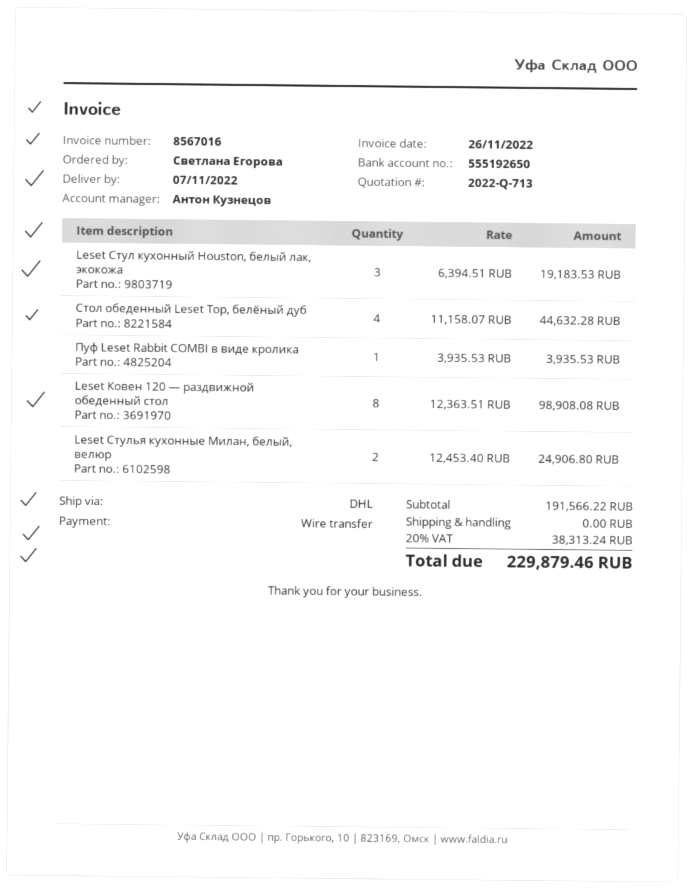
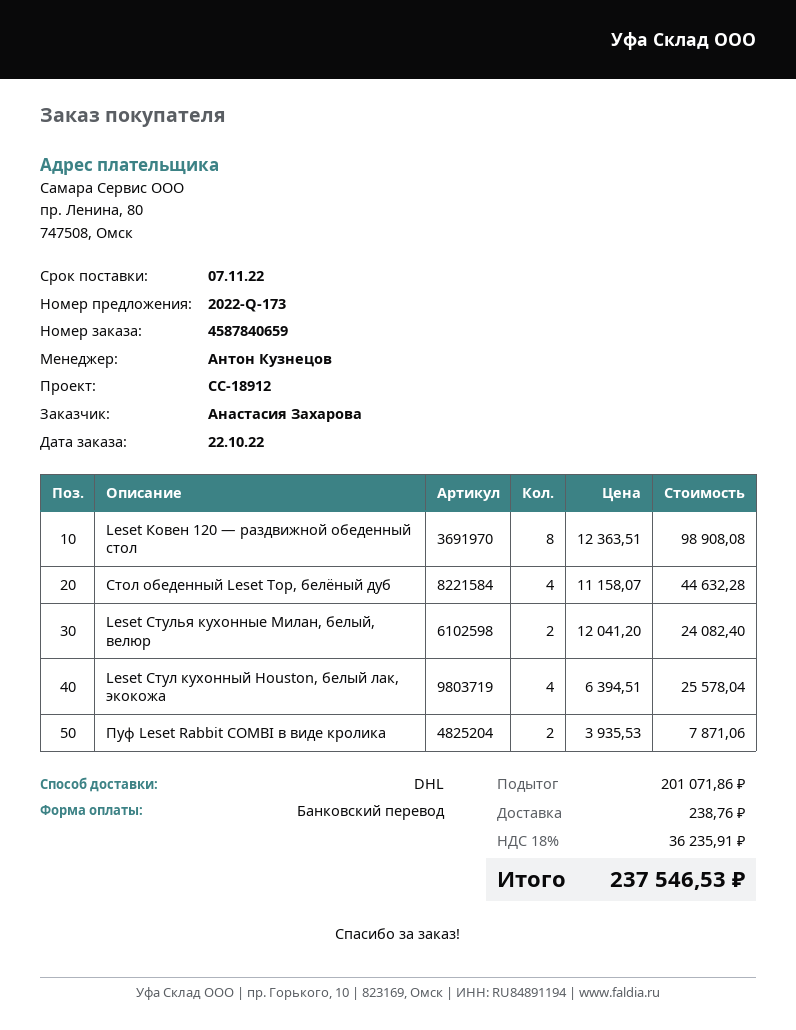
quote number: 2022-Q-713 -> 2022-Q-173
ordered by: Светлана Егорова -> Анастасия Захарова
Leset Стул кухонный Houston, белый лак, экокожа: 3 x 6394.51 = 19183.53 -> 4 x 6394.51 = 25578.04
Пуф Leset Rabbit COMBI в виде кролика: 1 x 3935.53 = 3935.53 -> 2 x 3935.53 = 7871.06
Leset Стулья кухонные Милан, белый, велюр: 2 x 12453.40 = 24906.80 -> 2 x 12041.20 = 24082.40
subtotal: 191566.22 -> 201071.86
shipping: 0.00 -> 238.76
tax: 20% = 38313.24 -> 18% = 36235.91
total: 229879.46 -> 237546.53

